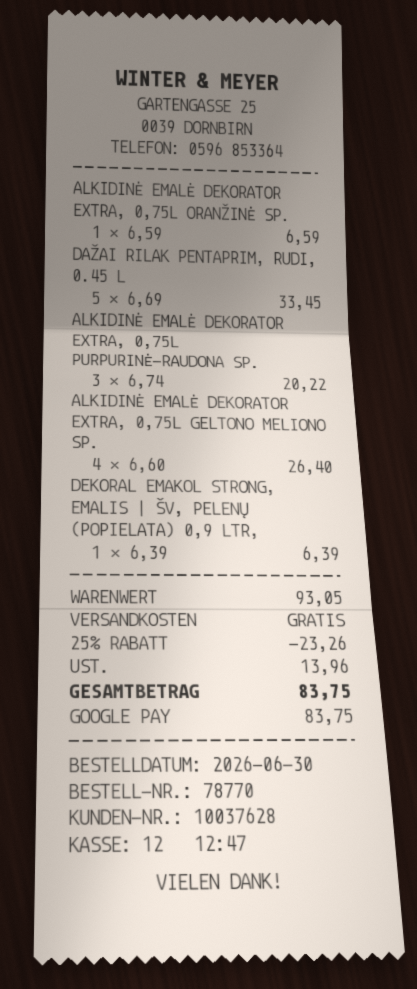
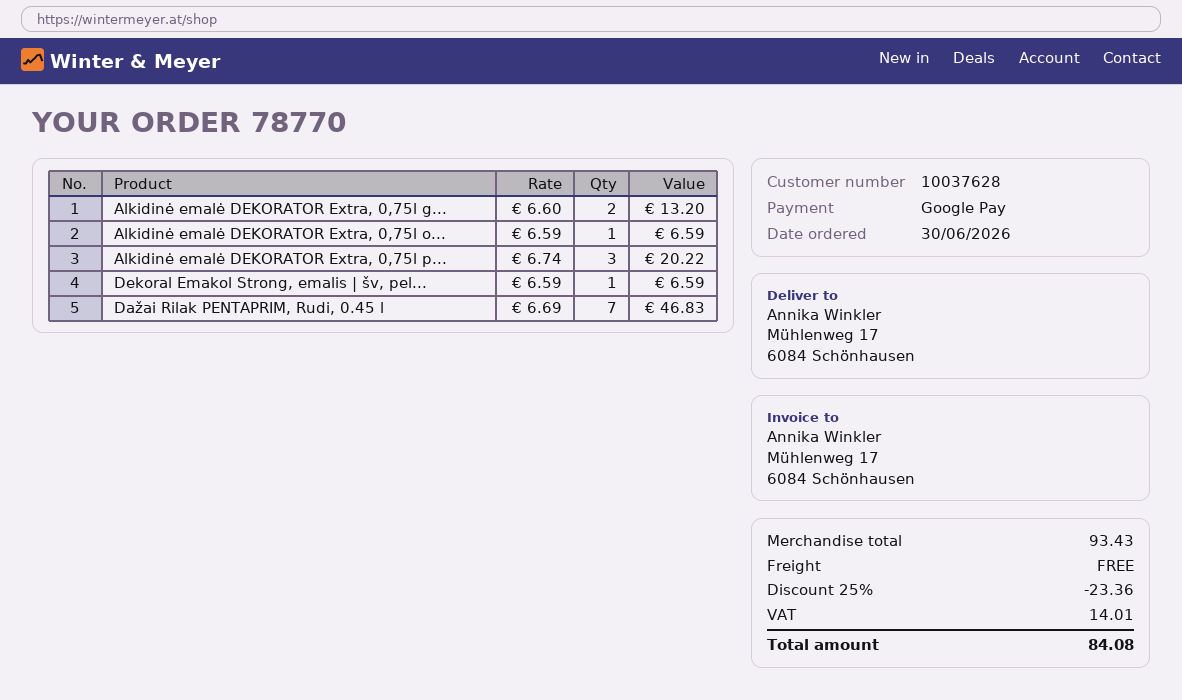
DAŽAI RILAK PENTAPRIM, RUDI, 0.45 L: 5 x 6.69 = 33.45 -> 7 x 6.69 = 46.83
ALKIDINĖ EMALĖ DEKORATOR EXTRA, 0,75L GELTONO MELIONO SP.: 4 x 6.60 = 26.40 -> 2 x 6.60 = 13.20
DEKORAL EMAKOL STRONG, EMALIS | ŠV, PELENŲ (POPIELATA) 0,9 LTR,: 1 x 6.39 = 6.39 -> 1 x 6.59 = 6.59
subtotal: 93.05 -> 93.43
discount: 25% = 23.26 -> 25% = 23.36
tax: 13.96 -> 14.01
total: 83.75 -> 84.08

